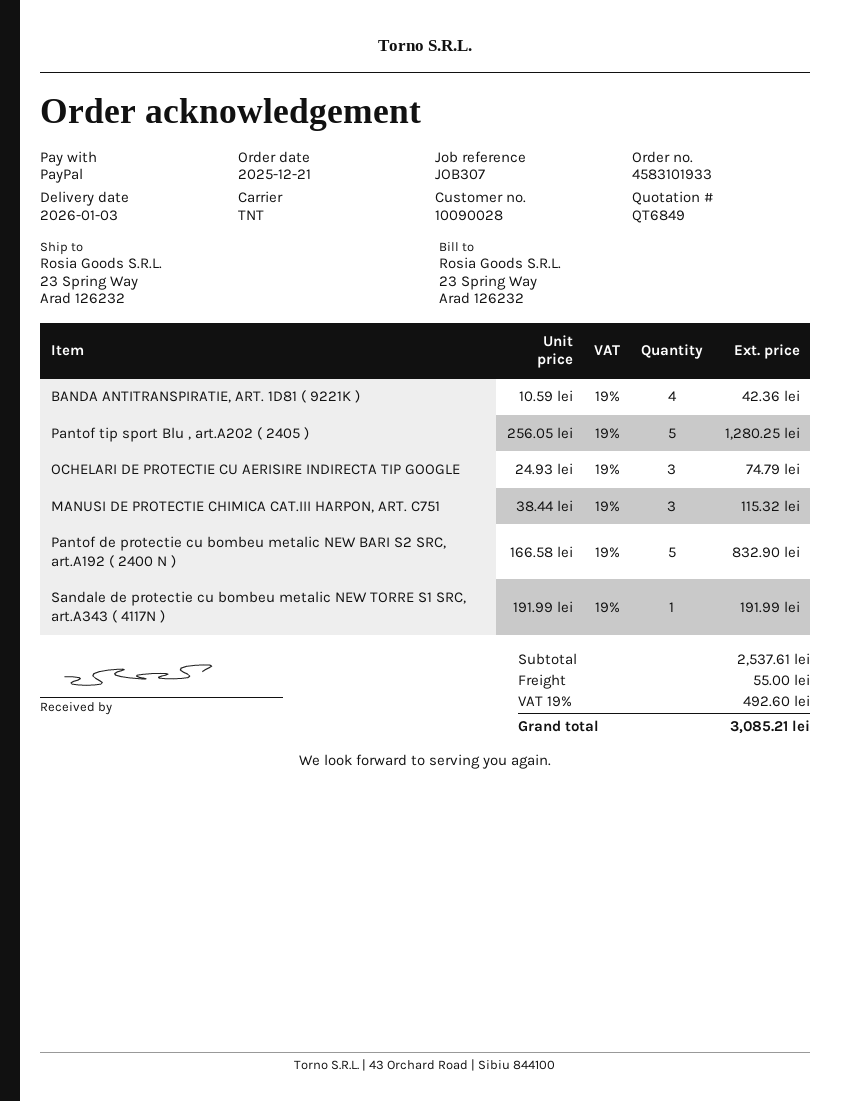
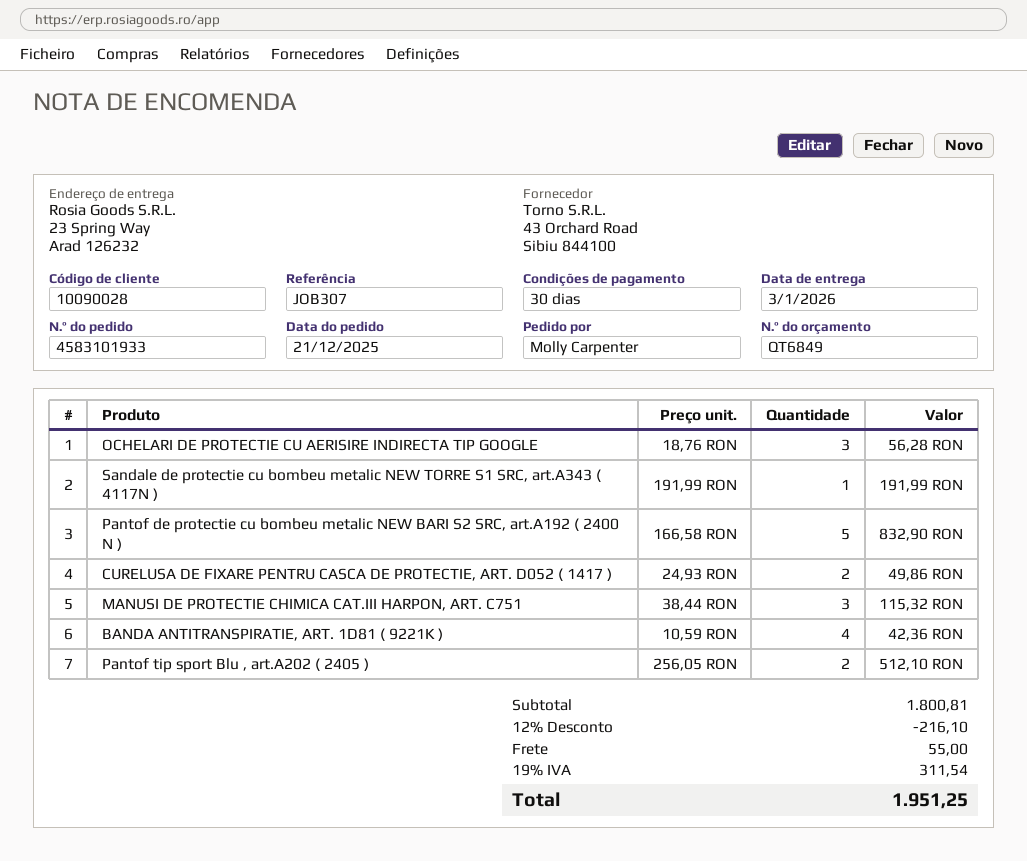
Pantof tip sport Blu , art.A202 ( 2405 ): 5 x 256.05 = 1280.25 -> 2 x 256.05 = 512.10
OCHELARI DE PROTECTIE CU AERISIRE INDIRECTA TIP GOOGLE: 3 x 24.93 = 74.79 -> 3 x 18.76 = 56.28
CURELUSA DE FIXARE PENTRU CASCA DE PROTECTIE, ART. D052 ( 1417 ): none -> 2 x 24.93 = 49.86
subtotal: 2537.61 -> 1800.81
discount: none -> 12% = 216.10
tax: 19% = 492.60 -> 19% = 311.54
total: 3085.21 -> 1951.25

